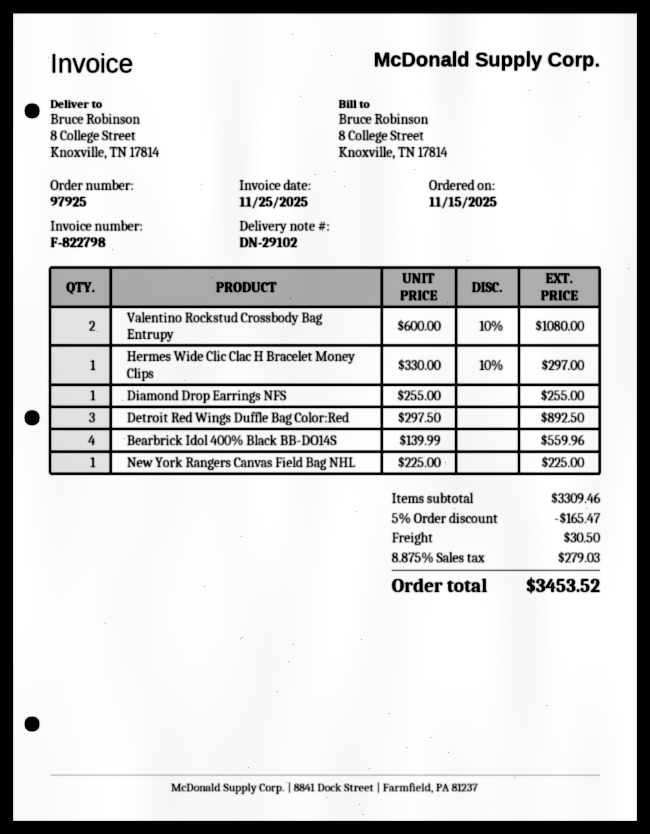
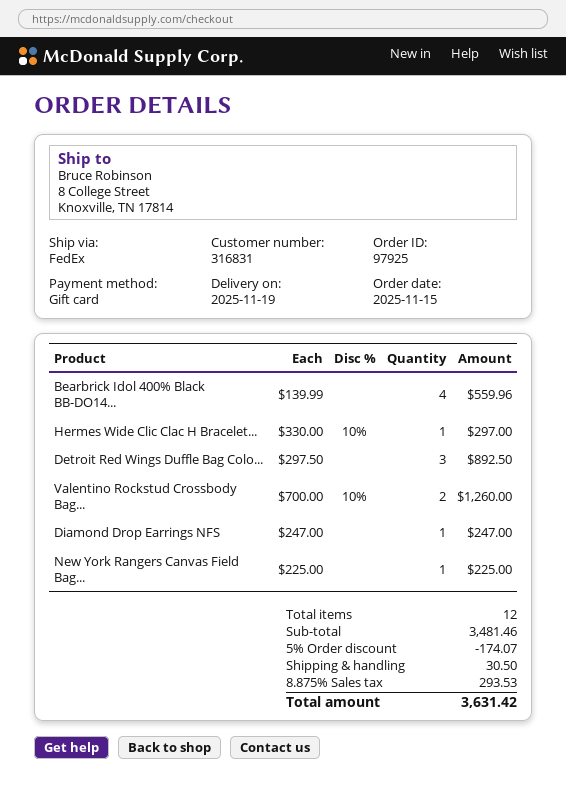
Valentino Rockstud Crossbody Bag Entrupy: 2 x 600.00 - 10% = 1080.00 -> 2 x 700.00 - 10% = 1260.00
Diamond Drop Earrings NFS: 1 x 255.00 = 255.00 -> 1 x 247.00 = 247.00
subtotal: 3309.46 -> 3481.46
discount: 5% = 165.47 -> 5% = 174.07
tax: 8.875% = 279.03 -> 8.875% = 293.53
total: 3453.52 -> 3631.42

